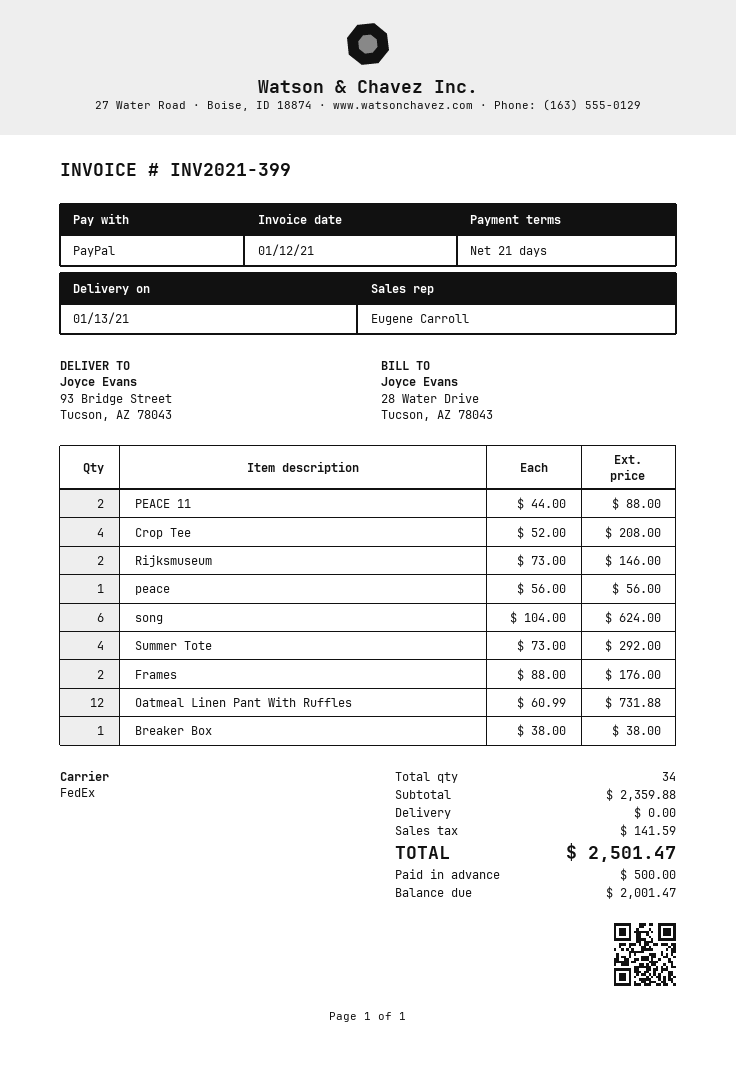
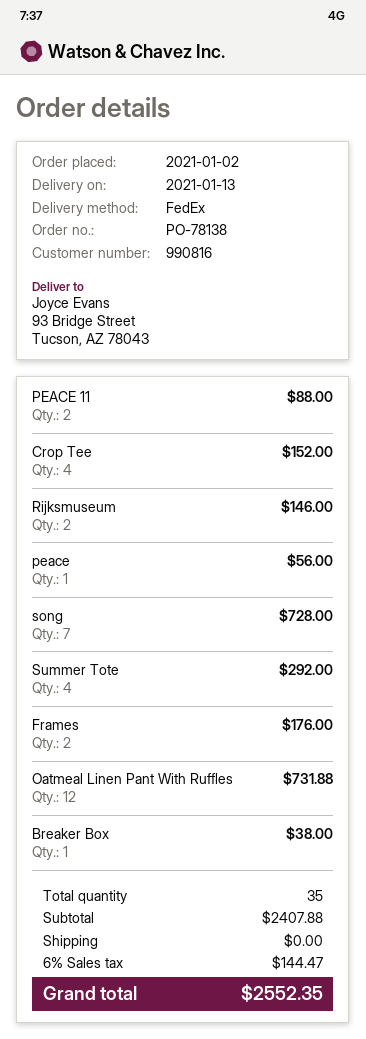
Crop Tee: 4 for 208.00 -> 4 for 152.00
song: 6 for 624.00 -> 7 for 728.00
total quantity: 34 -> 35
subtotal: 2359.88 -> 2407.88
tax: 141.59 -> 144.47
total: 2501.47 -> 2552.35

